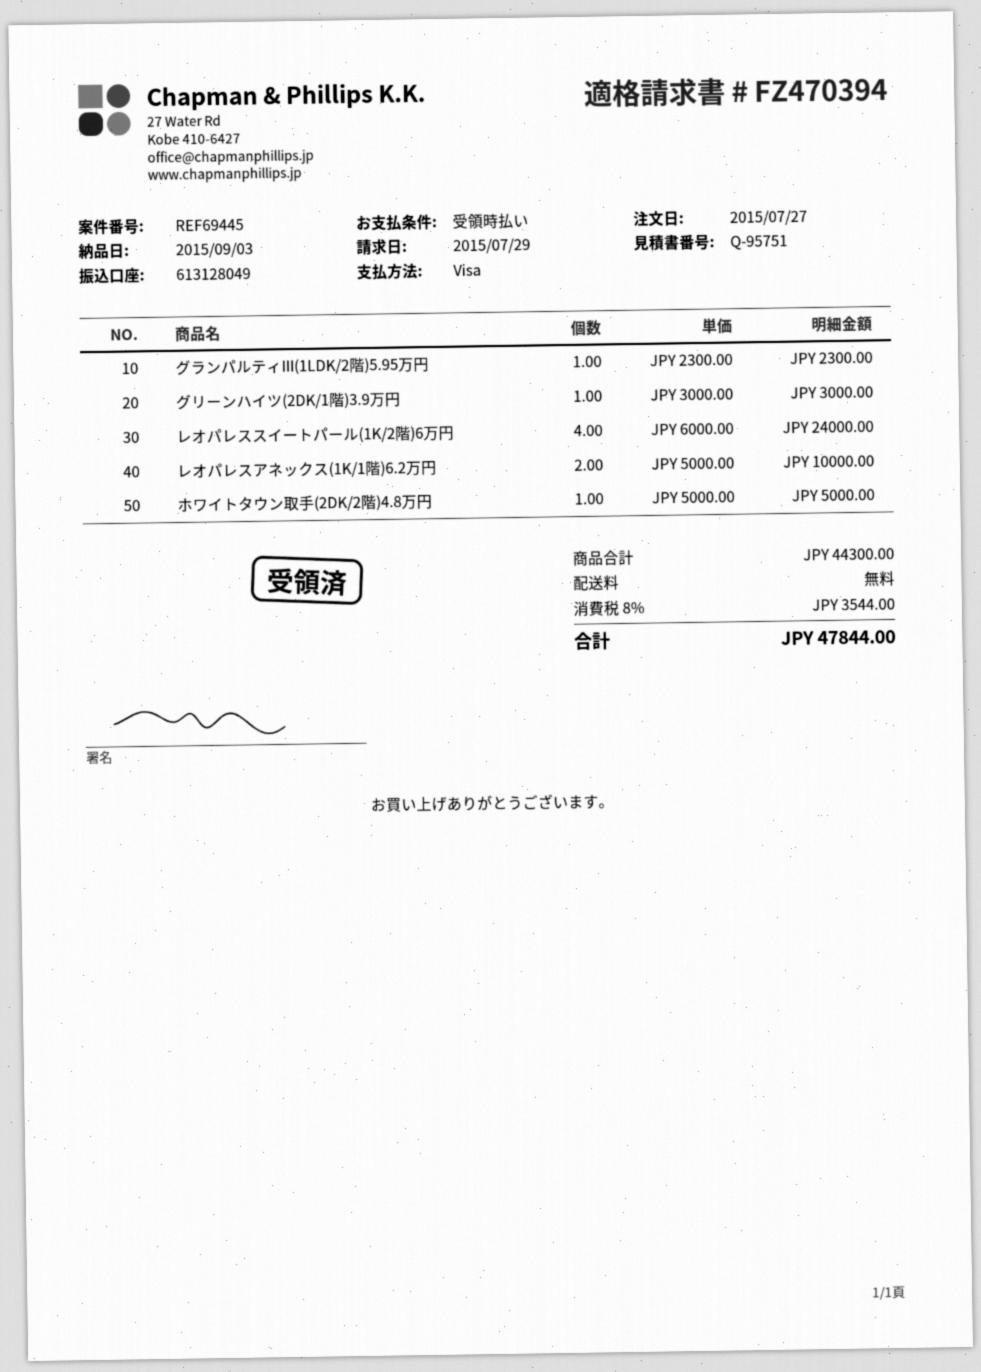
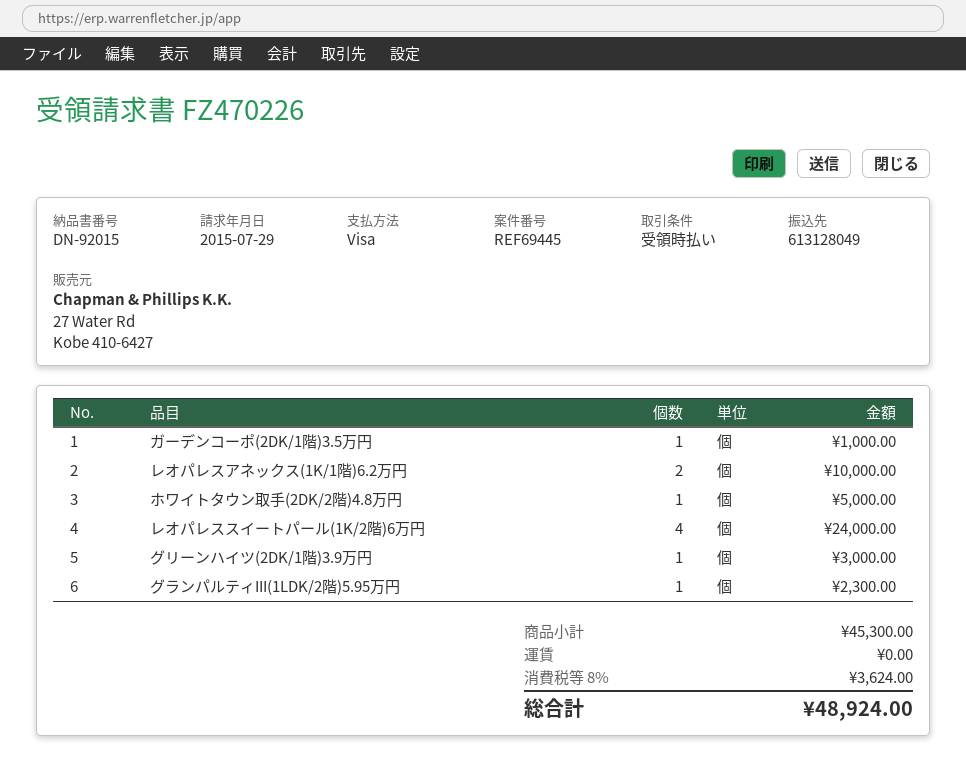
invoice number: FZ470394 -> FZ470226
ガーデンコーポ(2DK/1階)3.5万円: none -> 1 for 1000.00
subtotal: 44300.00 -> 45300.00
tax: 8% = 3544.00 -> 8% = 3624.00
total: 47844.00 -> 48924.00

